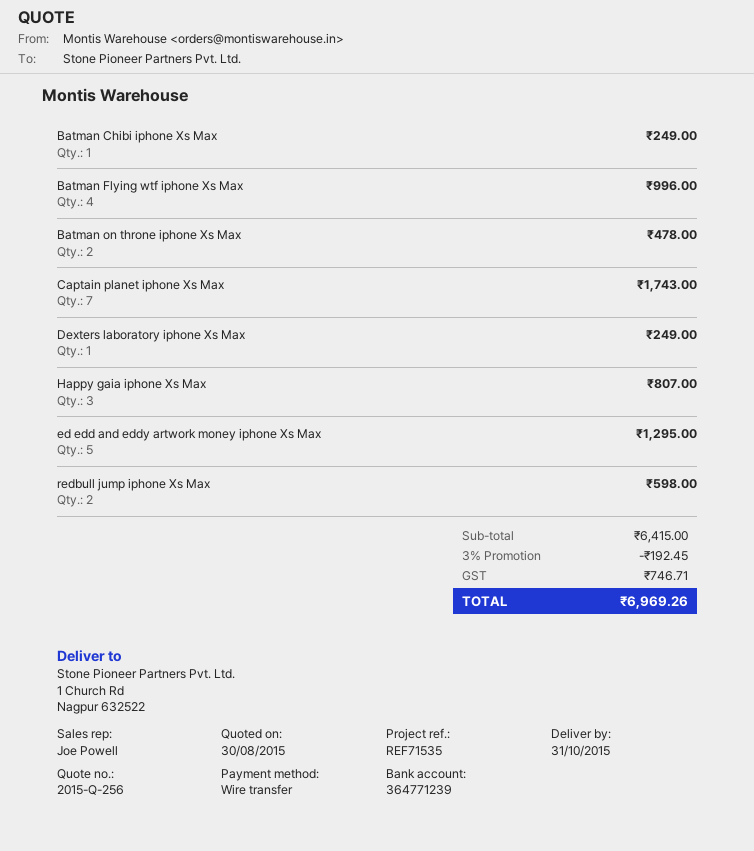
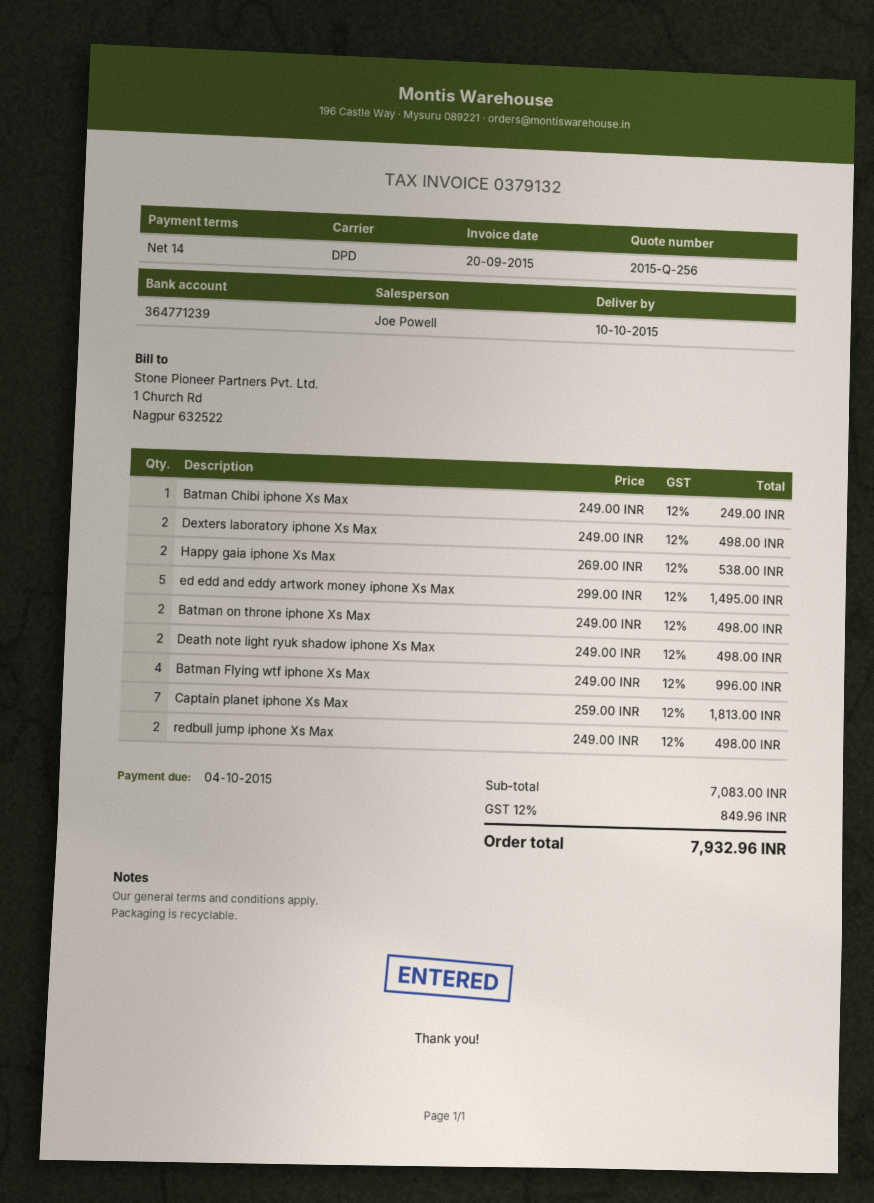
delivery date: 2015-10-31 -> 2015-10-10
Batman on throne iphone Xs Max: 2 for 478.00 -> 2 for 498.00
Captain planet iphone Xs Max: 7 for 1743.00 -> 7 for 1813.00
Dexters laboratory iphone Xs Max: 1 for 249.00 -> 2 for 498.00
Happy gaia iphone Xs Max: 3 for 807.00 -> 2 for 538.00
ed edd and eddy artwork money iphone Xs Max: 5 for 1295.00 -> 5 for 1495.00
redbull jump iphone Xs Max: 2 for 598.00 -> 2 for 498.00
Death note light ryuk shadow iphone Xs Max: none -> 2 for 498.00
subtotal: 6415.00 -> 7083.00
discount: 3% = 192.45 -> none
tax: 746.71 -> 849.96
total: 6969.26 -> 7932.96

